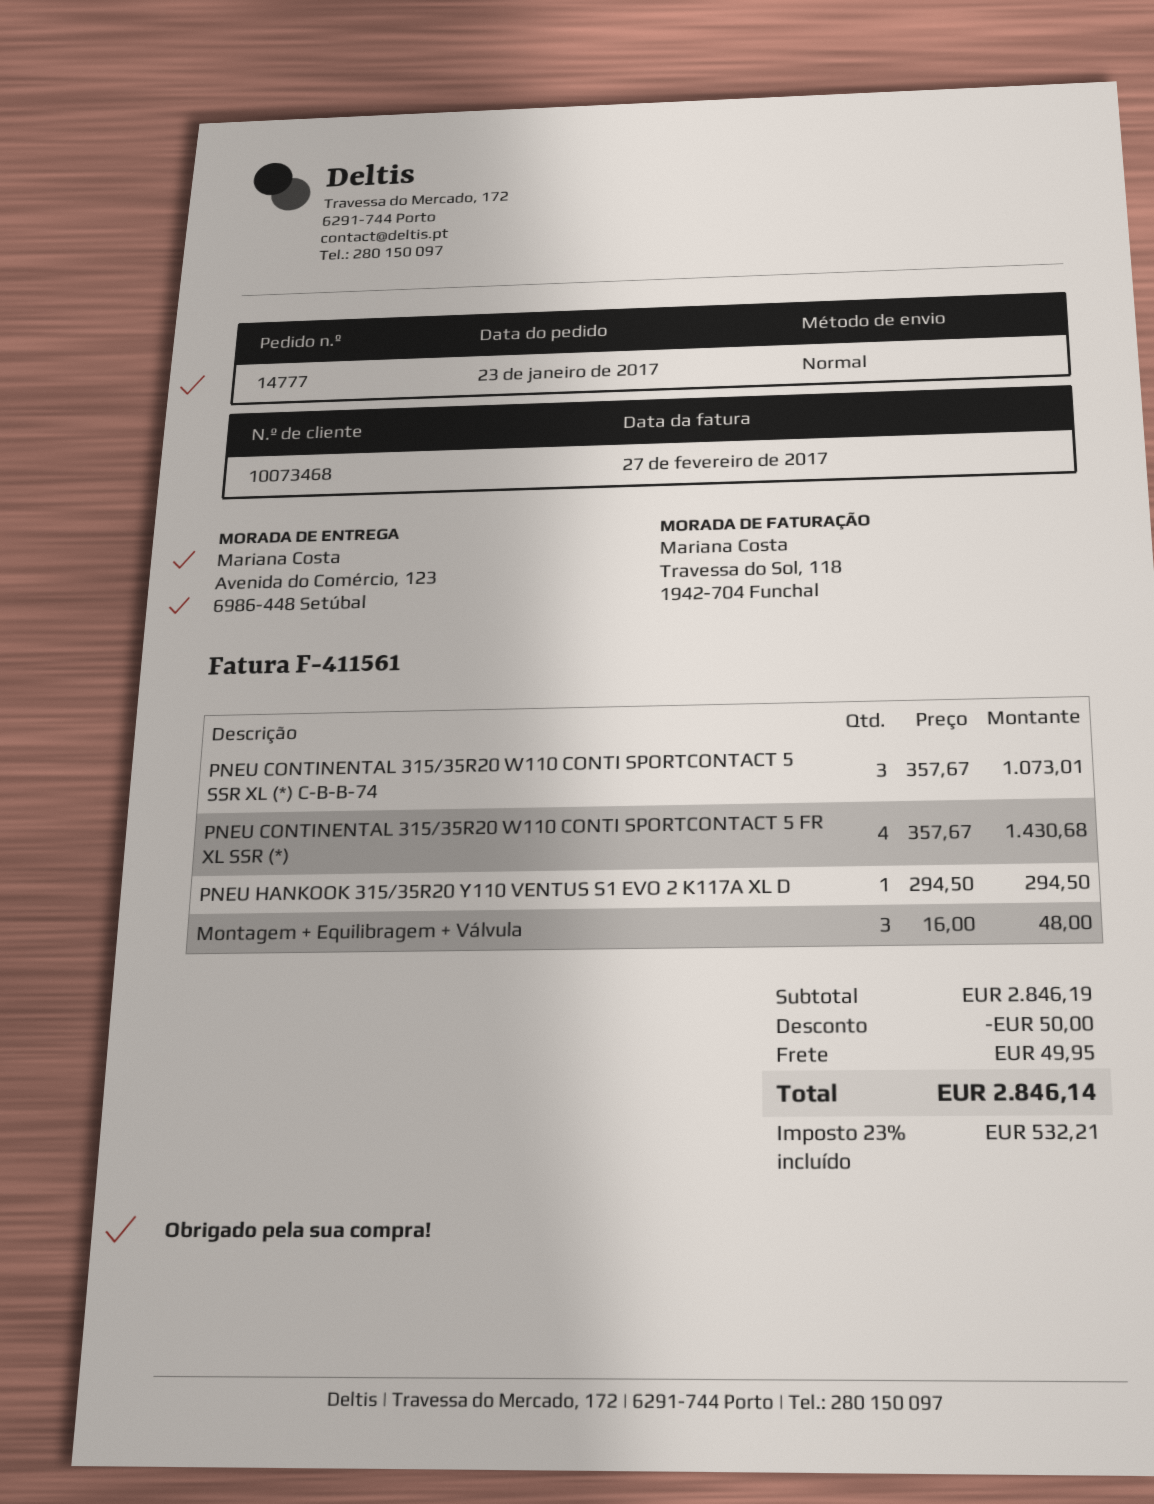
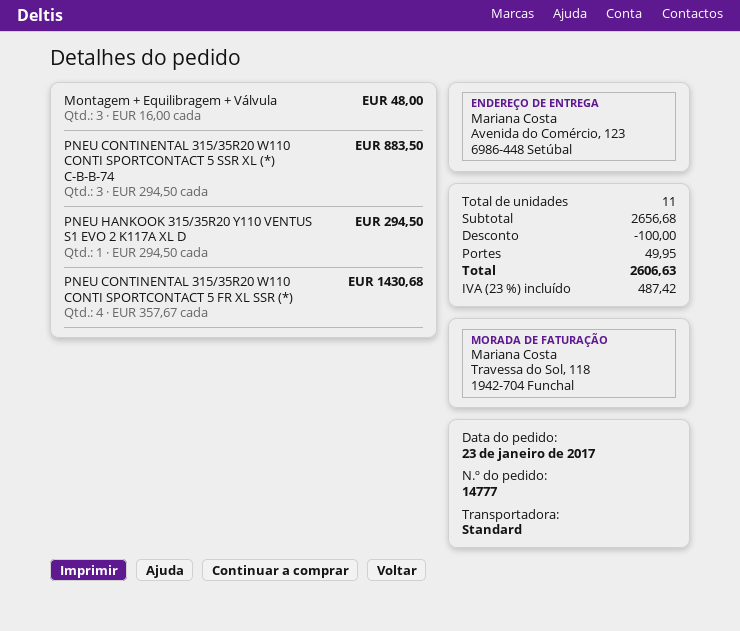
PNEU CONTINENTAL 315/35R20 W110 CONTI SPORTCONTACT 5 SSR XL (*) C-B-B-74: 3 x 357.67 = 1073.01 -> 3 x 294.50 = 883.50
subtotal: 2846.19 -> 2656.68
discount: 50.00 -> 100.00
tax: 23% = 532.21 -> 23% = 487.42
total: 2846.14 -> 2606.63

